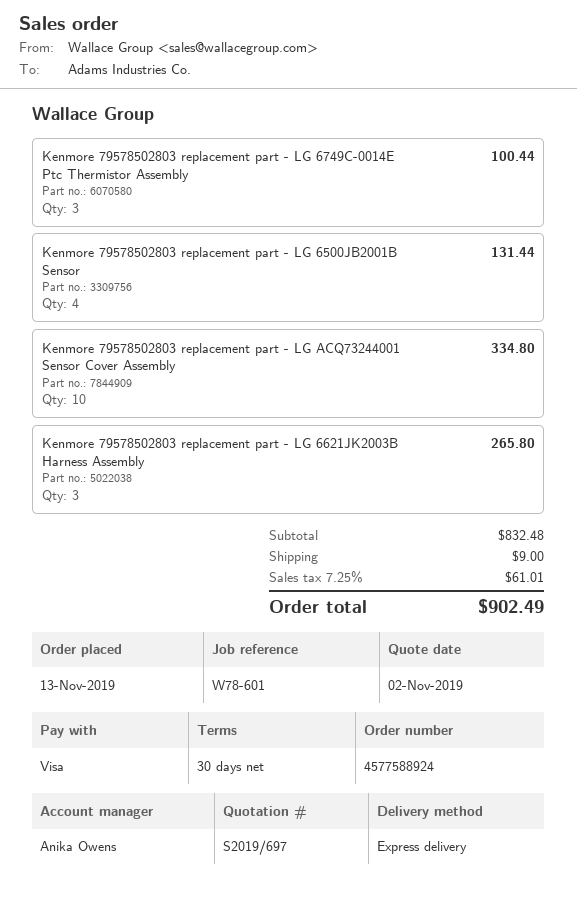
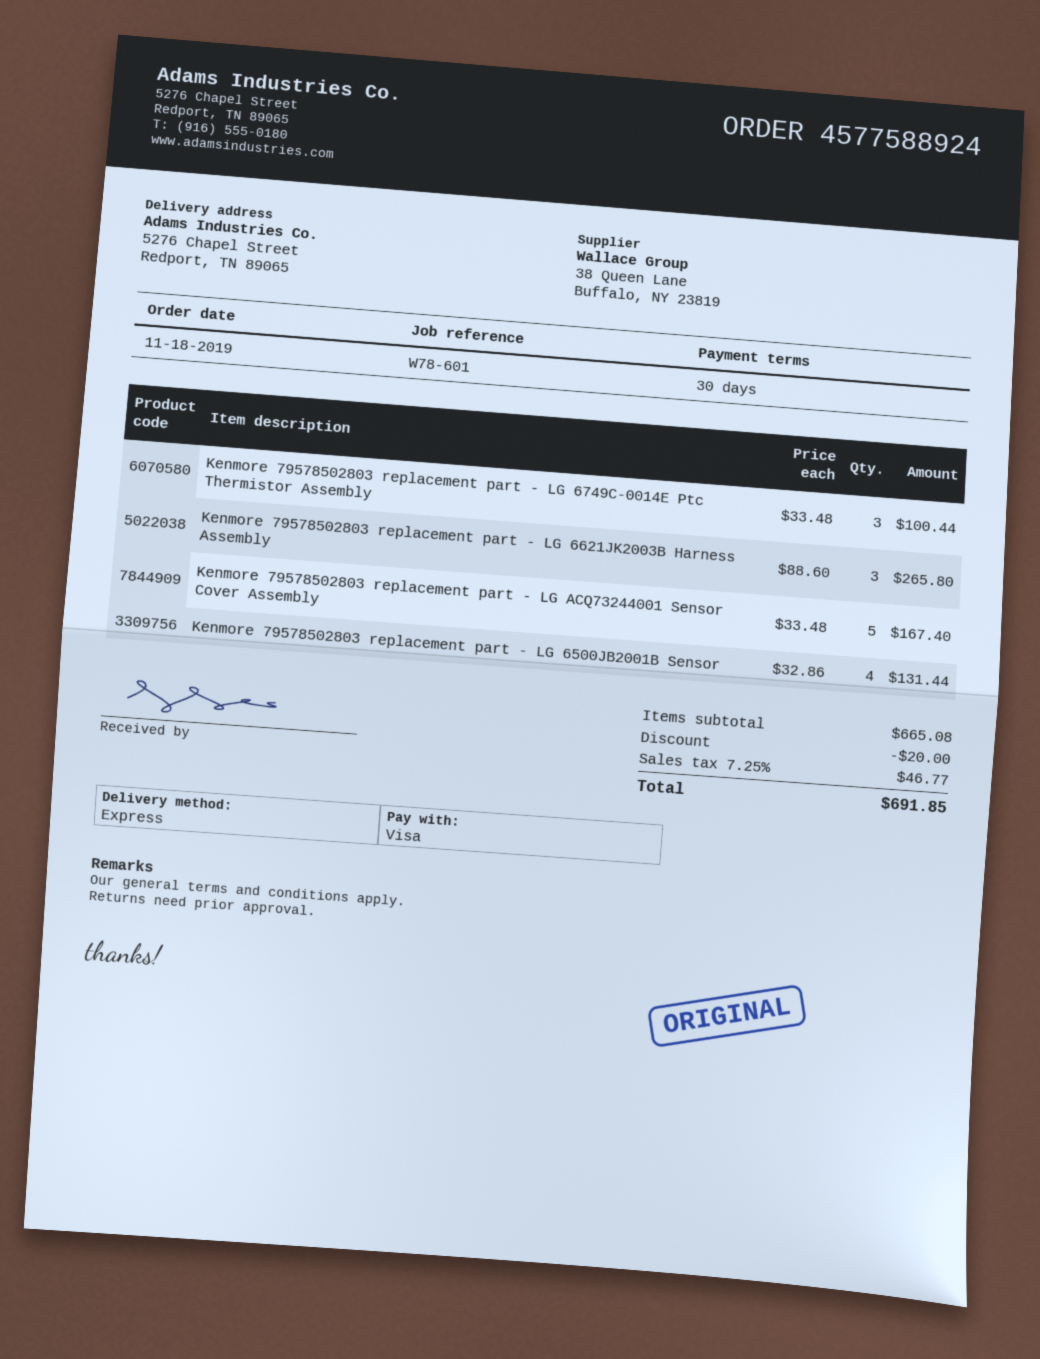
order date: 2019-11-13 -> 2019-11-18
Kenmore 79578502803 replacement part - LG ACQ73244001 Sensor Cover Assembly: 10 for 334.80 -> 5 for 167.40
subtotal: 832.48 -> 665.08
discount: none -> 20.00
shipping: 9.00 -> none
tax: 7.25% = 61.01 -> 7.25% = 46.77
total: 902.49 -> 691.85

